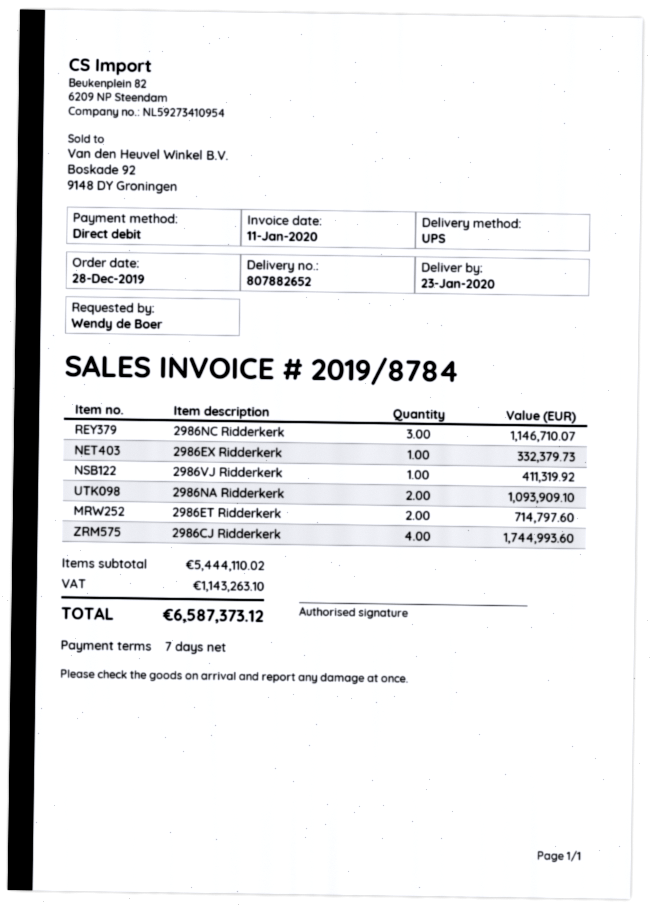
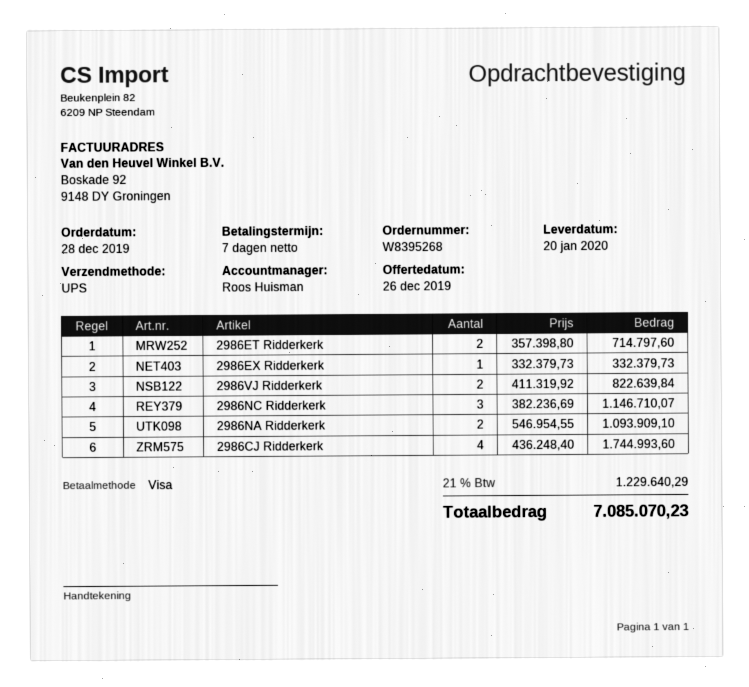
delivery date: 2020-01-23 -> 2020-01-20
payment method: direct debit -> Visa
2986VJ Ridderkerk: 1 for 411319.92 -> 2 for 822639.84
tax: 1143263.10 -> 1229640.29
total: 6587373.12 -> 7085070.23

